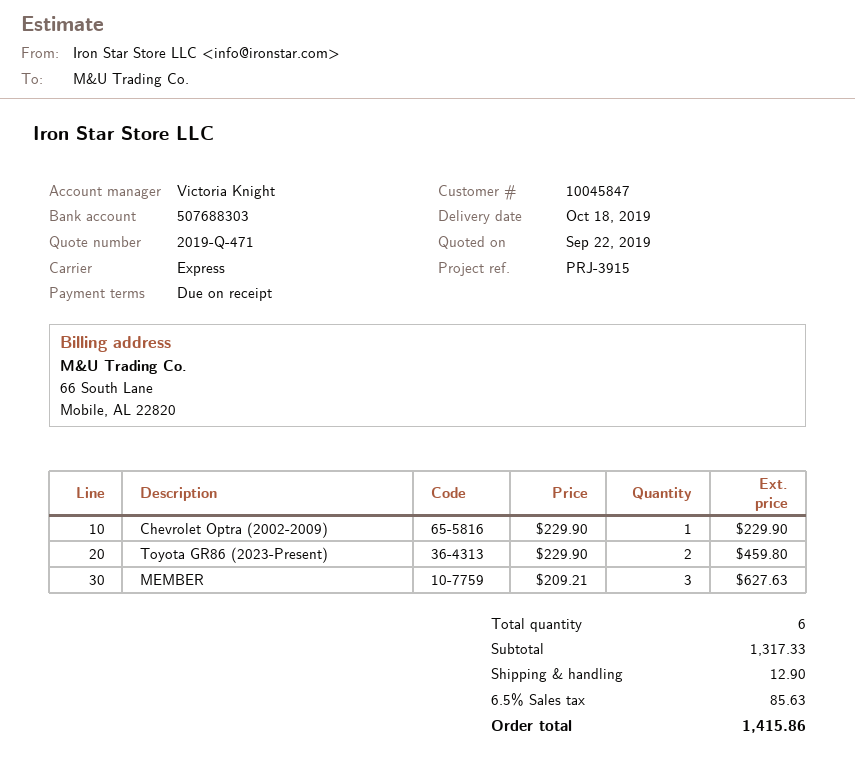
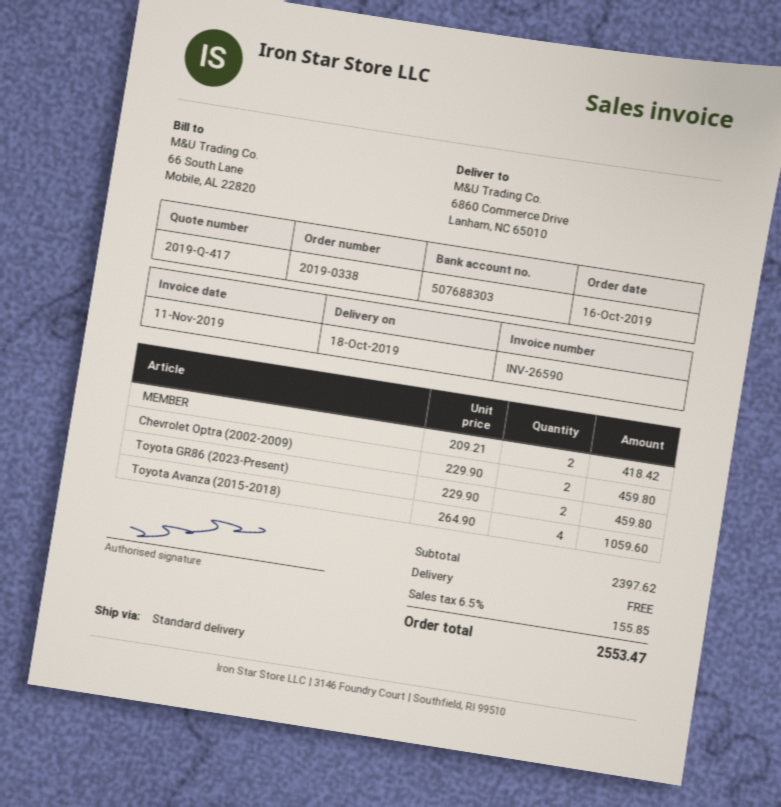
quote number: 2019-Q-471 -> 2019-Q-417
shipping method: express -> standard
Chevrolet Optra (2002-2009): 1 x 229.90 = 229.90 -> 2 x 229.90 = 459.80
MEMBER: 3 x 209.21 = 627.63 -> 2 x 209.21 = 418.42
Toyota Avanza (2015-2018): none -> 4 x 264.90 = 1059.60
subtotal: 1317.33 -> 2397.62
shipping: 12.90 -> 0.00
tax: 6.5% = 85.63 -> 6.5% = 155.85
total: 1415.86 -> 2553.47

